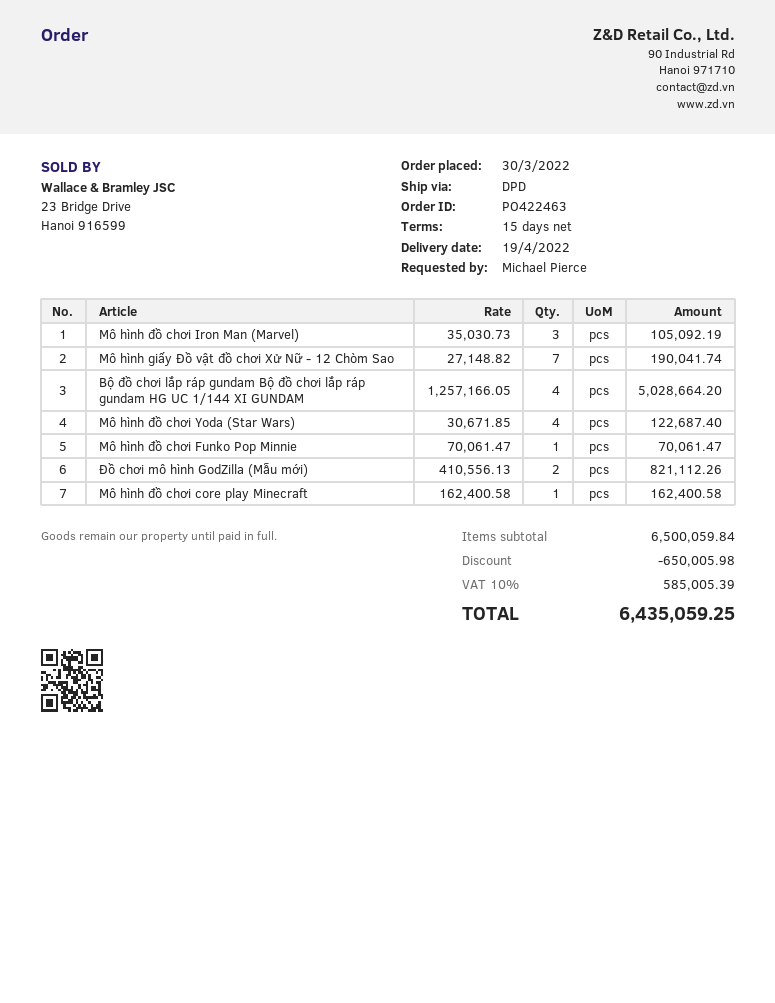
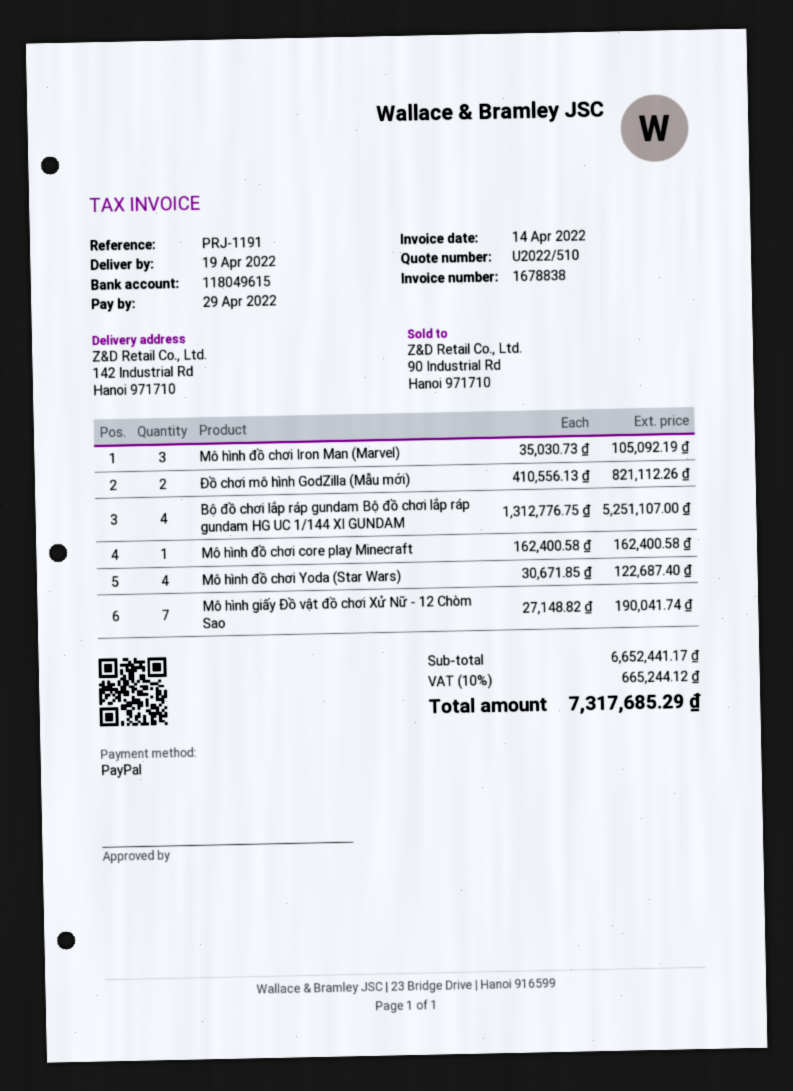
Bộ đồ chơi lắp ráp gundam Bộ đồ chơi lắp ráp gundam HG UC 1/144 XI GUNDAM: 4 x 1257166.05 = 5028664.20 -> 4 x 1312776.75 = 5251107.00
Mô hình đồ chơi Funko Pop Minnie: 1 x 70061.47 = 70061.47 -> none
subtotal: 6500059.84 -> 6652441.17
discount: 650005.98 -> none
tax: 10% = 585005.39 -> 10% = 665244.12
total: 6435059.25 -> 7317685.29

